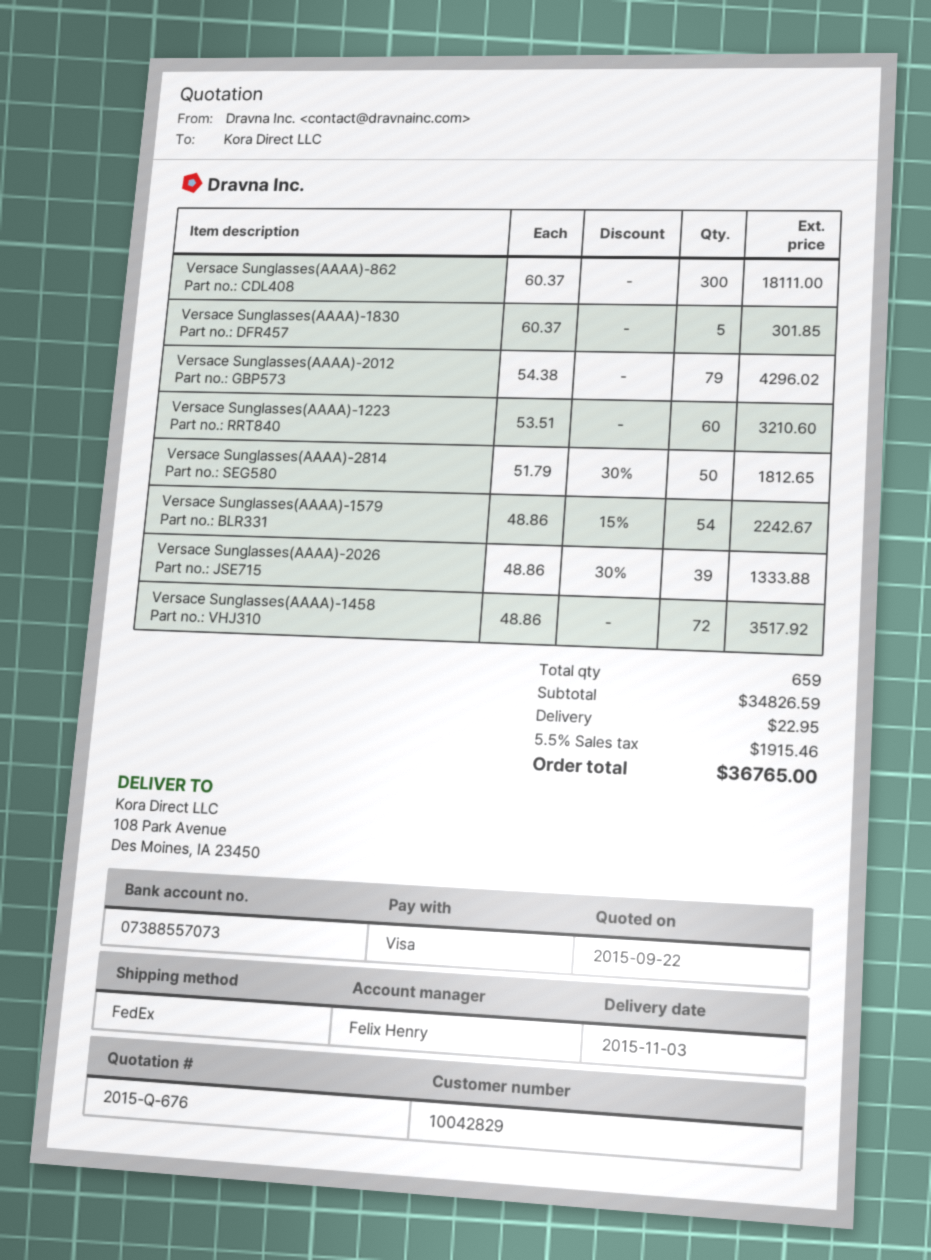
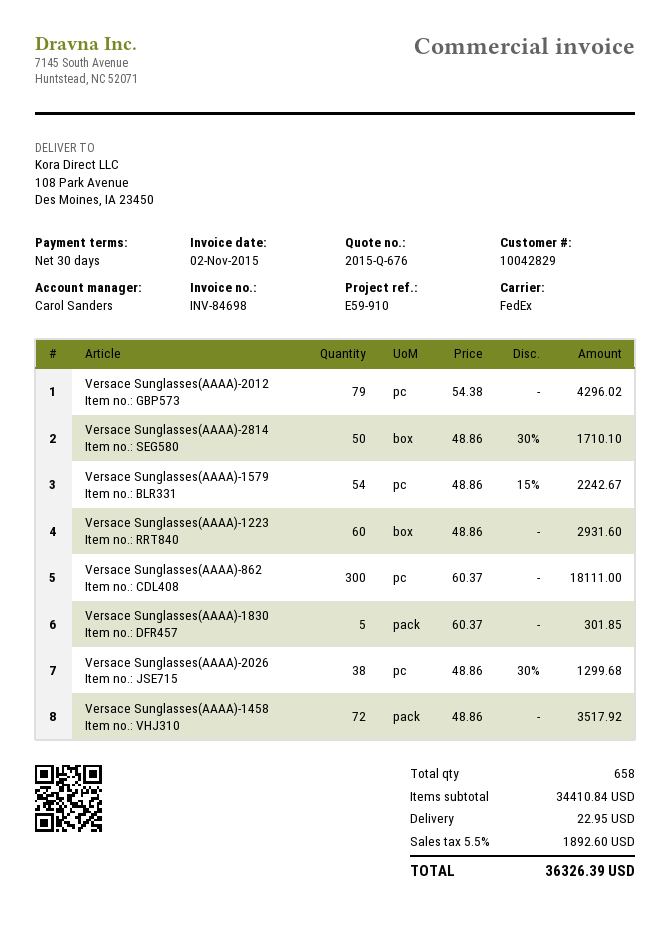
sales rep: Felix Henry -> Carol Sanders
Versace Sunglasses(AAAA)-1223: 60 x 53.51 = 3210.60 -> 60 x 48.86 = 2931.60
Versace Sunglasses(AAAA)-2814: 50 x 51.79 - 30% = 1812.65 -> 50 x 48.86 - 30% = 1710.10
Versace Sunglasses(AAAA)-2026: 39 x 48.86 - 30% = 1333.88 -> 38 x 48.86 - 30% = 1299.68
total quantity: 659 -> 658
subtotal: 34826.59 -> 34410.84
tax: 5.5% = 1915.46 -> 5.5% = 1892.60
total: 36765.00 -> 36326.39

